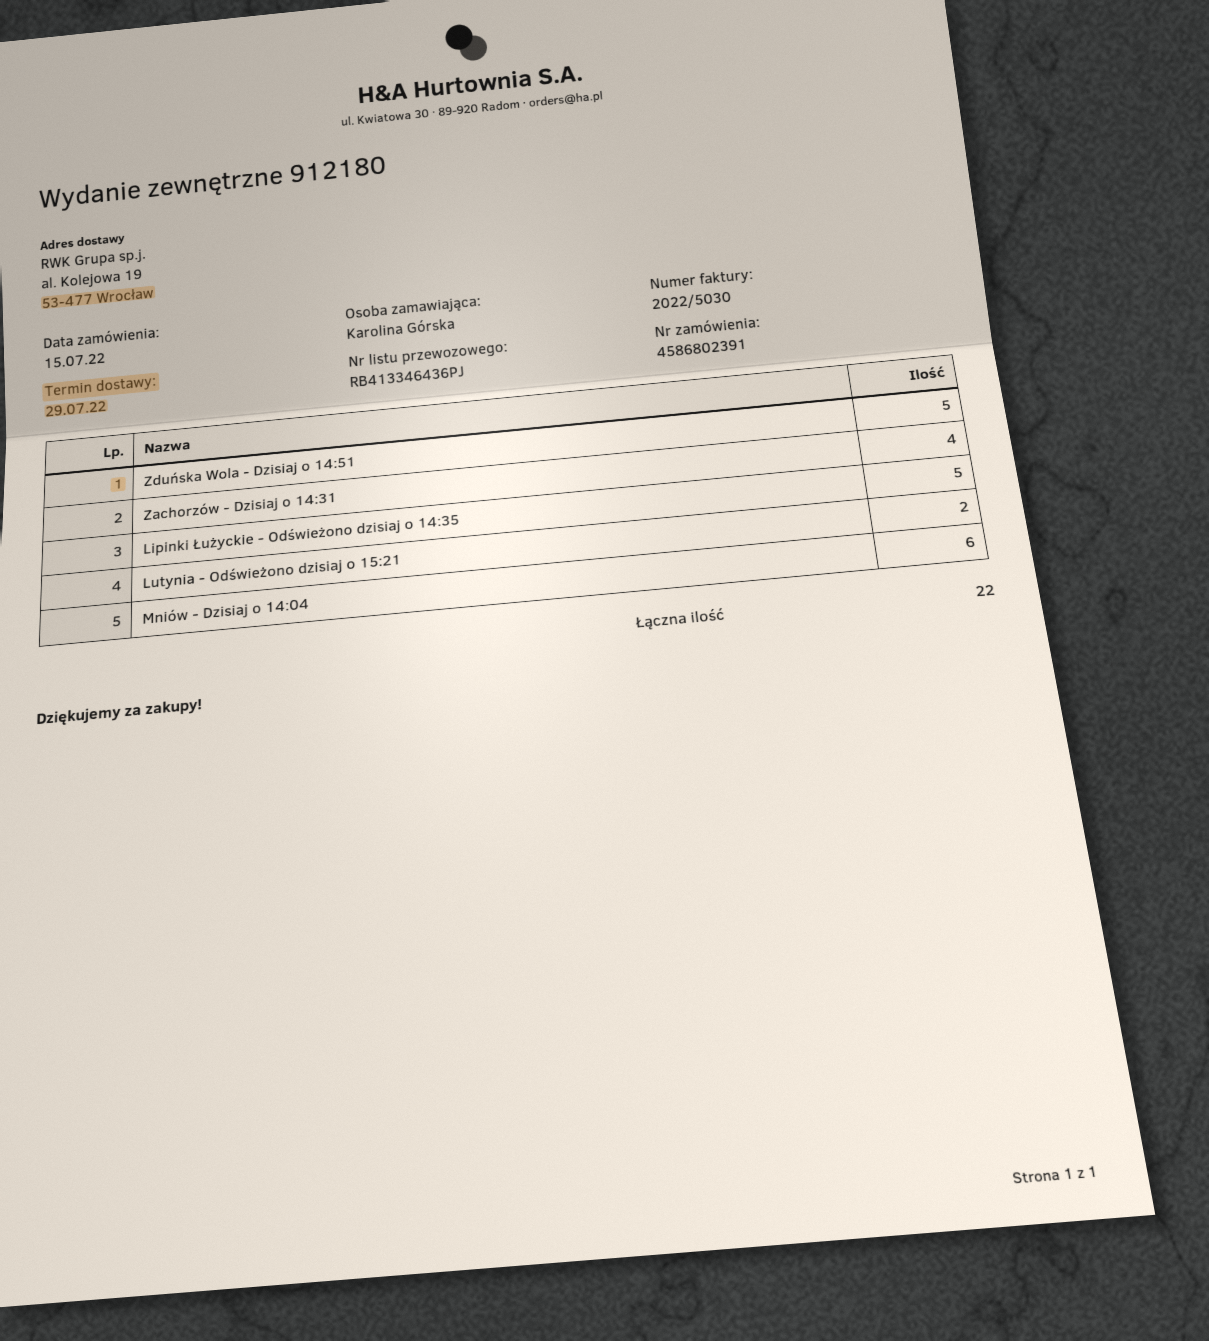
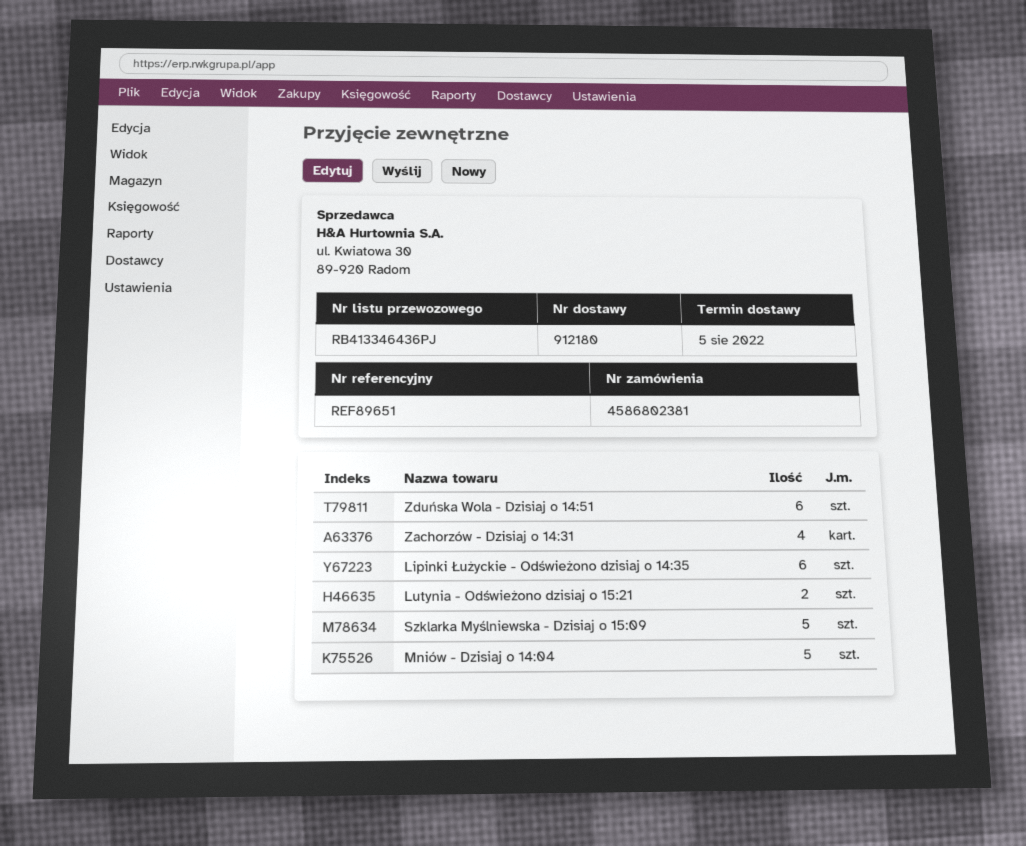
order number: 4586802391 -> 4586802381
delivery date: 2022-07-29 -> 2022-08-05
Zduńska Wola - Dzisiaj o 14:51: 5 -> 6
Lipinki Łużyckie - Odświeżono dzisiaj o 14:35: 5 -> 6
Mniów - Dzisiaj o 14:04: 6 -> 5
Szklarka Myślniewska - Dzisiaj o 15:09: none -> 5

